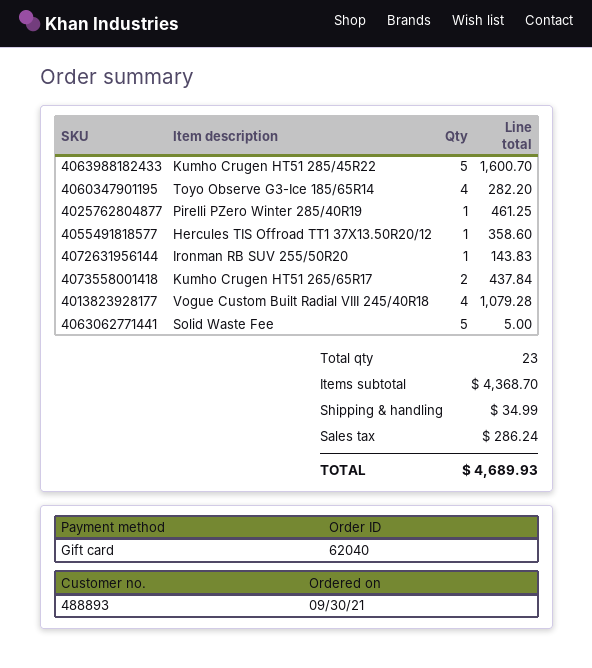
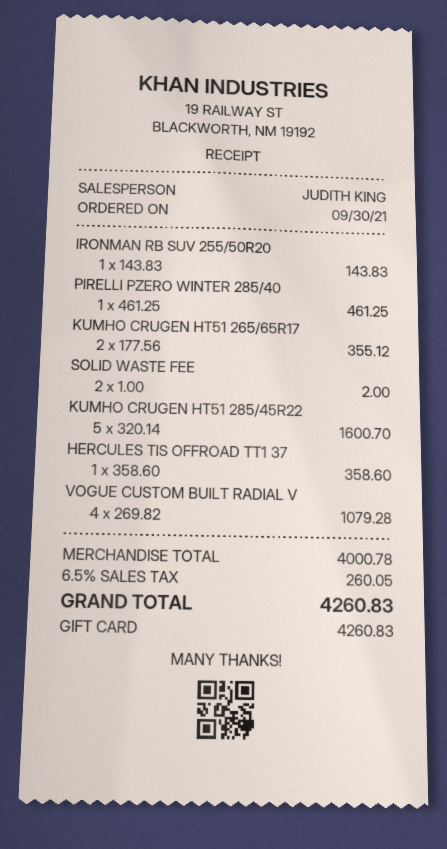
Toyo Observe G3-Ice 185/65R14: 4 for 282.20 -> none
Kumho Crugen HT51 265/65R17: 2 for 437.84 -> 2 for 355.12
Solid Waste Fee: 5 for 5.00 -> 2 for 2.00
subtotal: 4368.70 -> 4000.78
shipping: 34.99 -> none
tax: 286.24 -> 260.05
total: 4689.93 -> 4260.83

